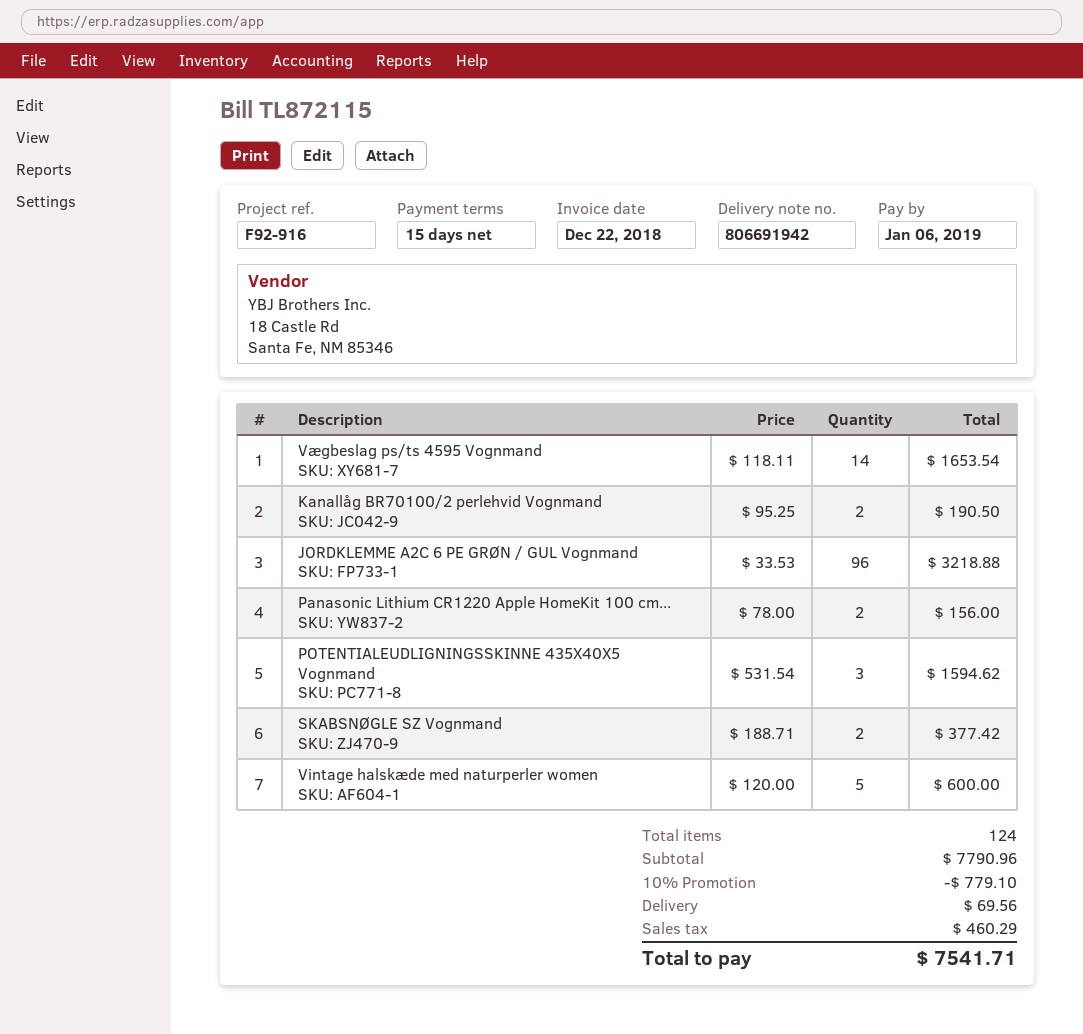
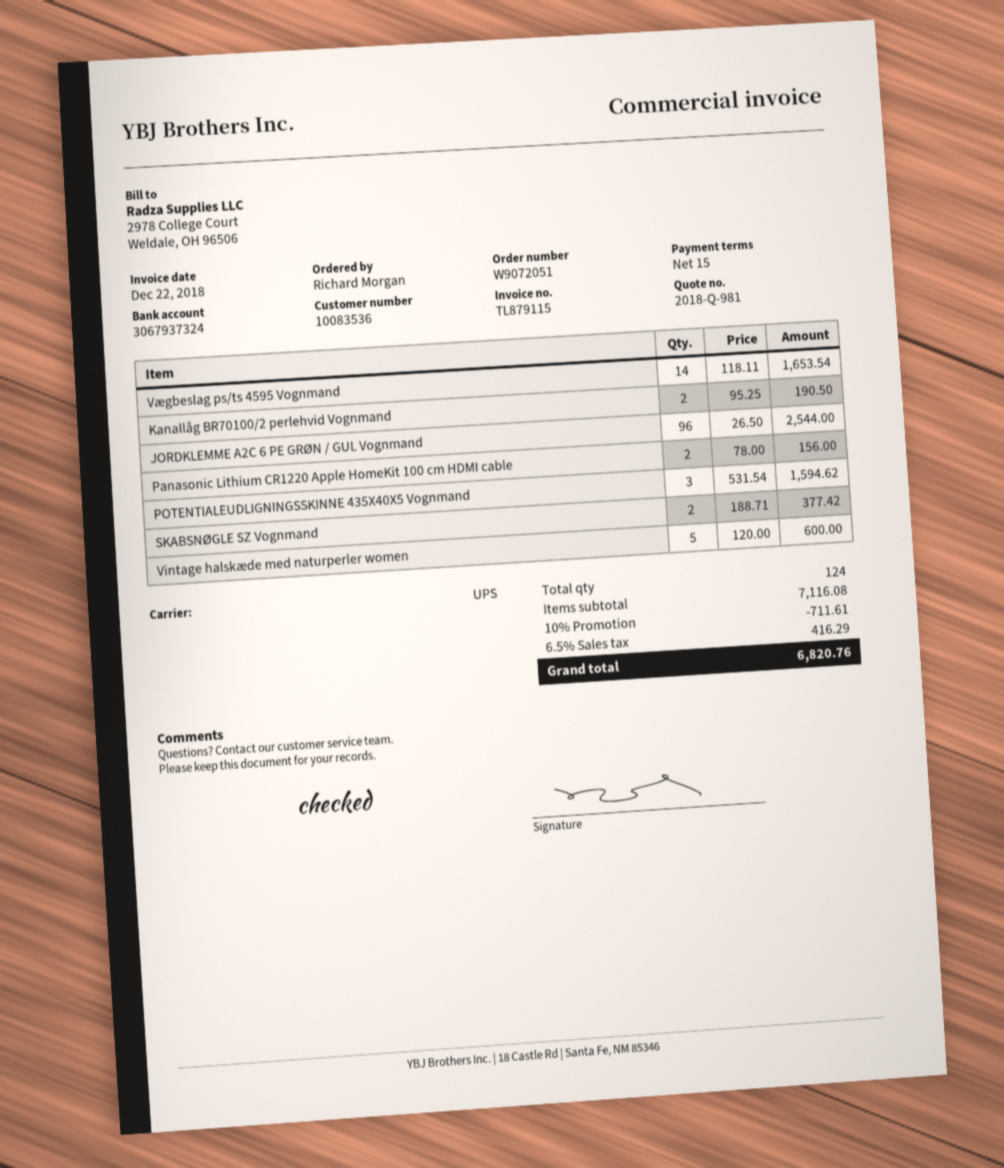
invoice number: TL872115 -> TL879115
JORDKLEMME A2C 6 PE GRØN / GUL Vognmand: 96 x 33.53 = 3218.88 -> 96 x 26.50 = 2544.00
subtotal: 7790.96 -> 7116.08
discount: 10% = 779.10 -> 10% = 711.61
shipping: 69.56 -> none
tax: 460.29 -> 416.29
total: 7541.71 -> 6820.76

